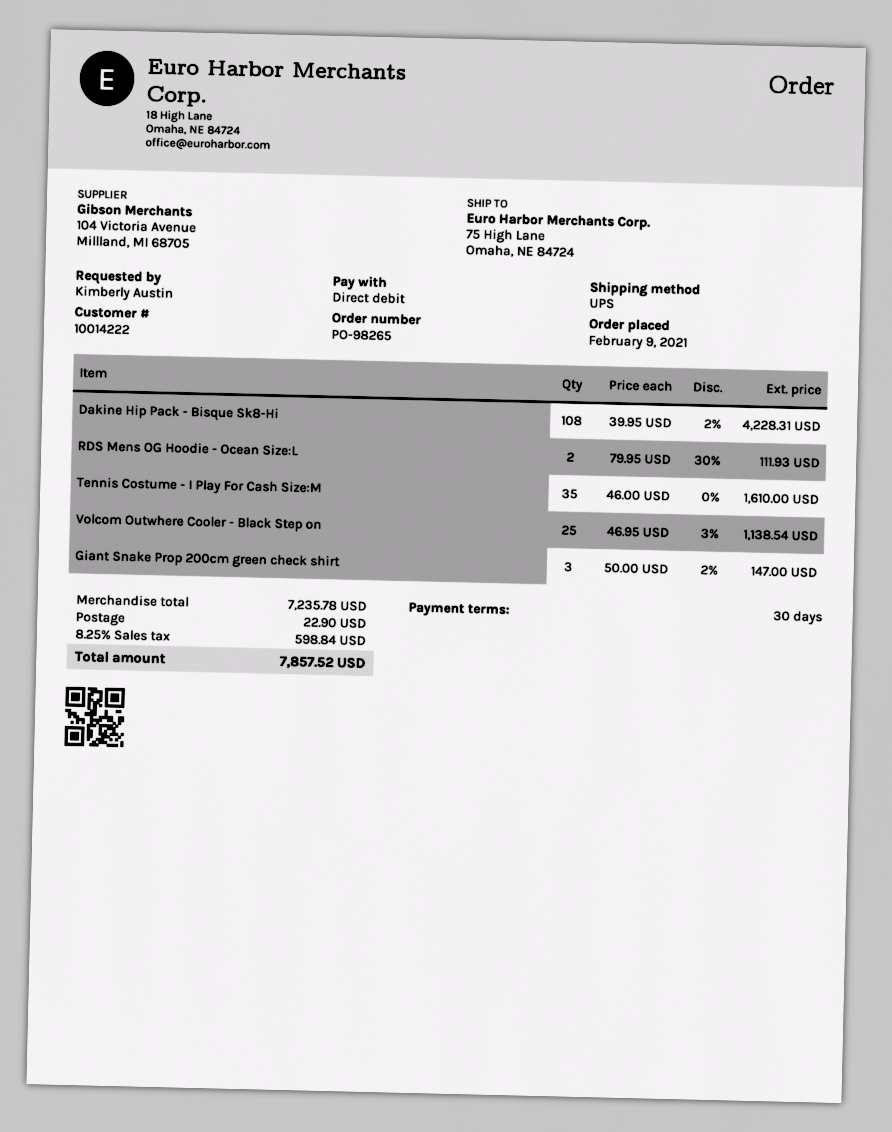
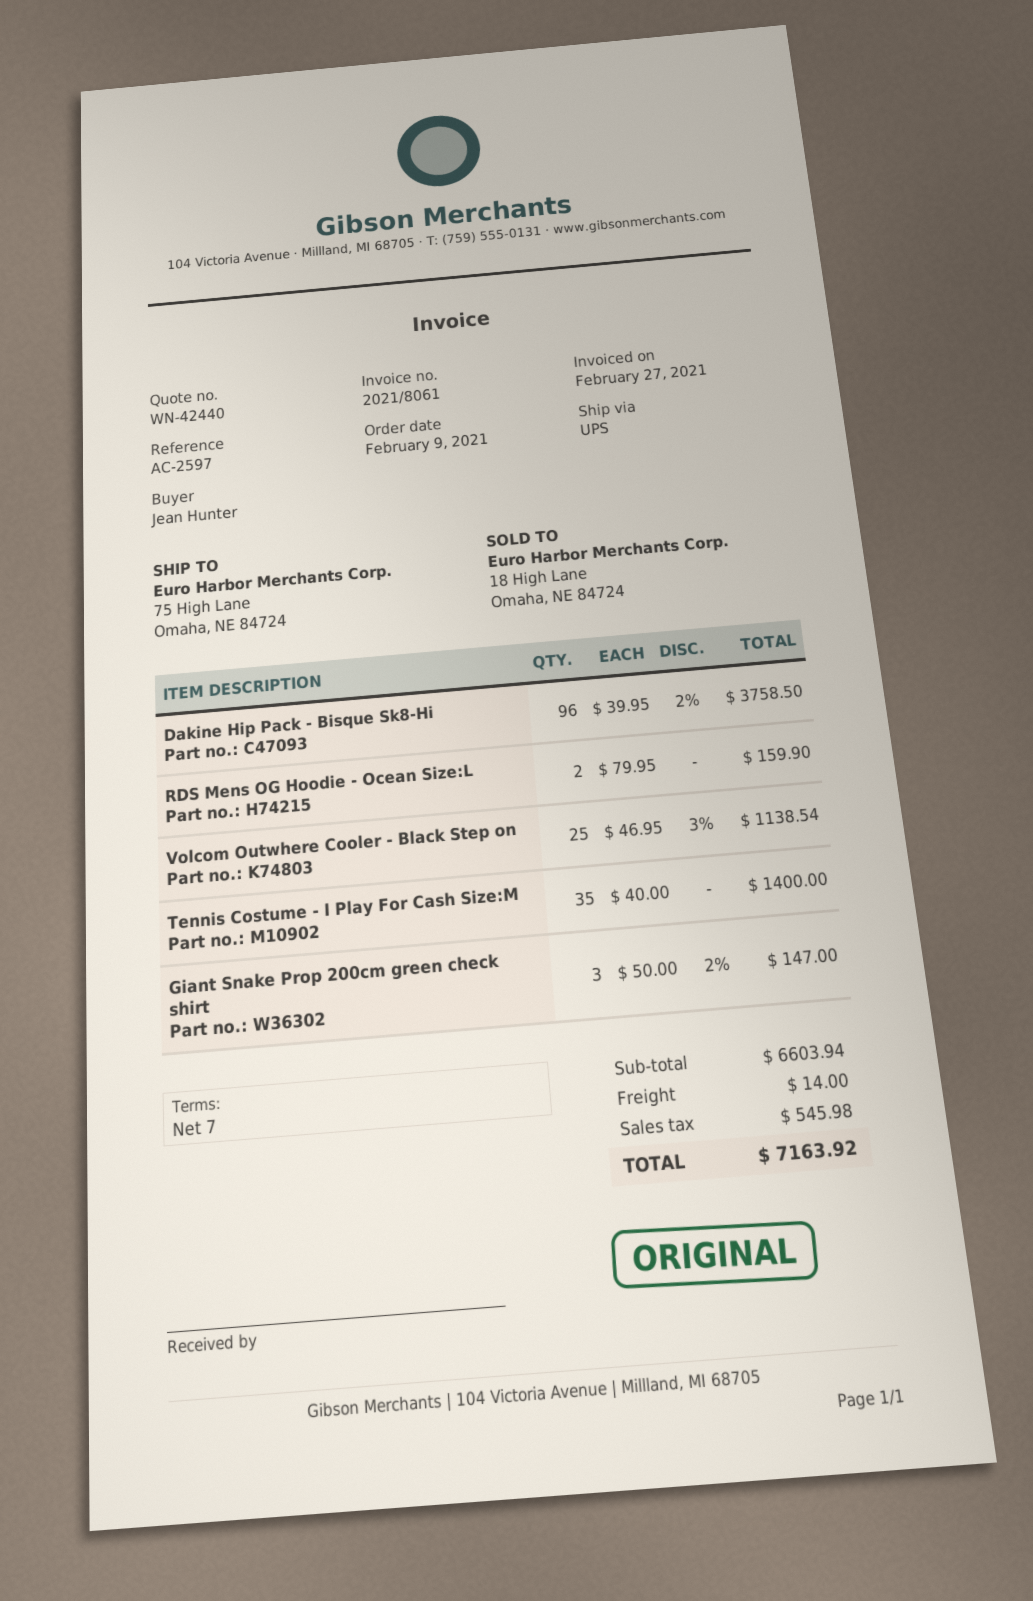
payment terms: 30 days -> 7 days
ordered by: Kimberly Austin -> Jean Hunter
Dakine Hip Pack - Bisque Sk8-Hi: 108 x 39.95 - 2% = 4228.31 -> 96 x 39.95 - 2% = 3758.50
RDS Mens OG Hoodie - Ocean Size:L: 2 x 79.95 - 30% = 111.93 -> 2 x 79.95 = 159.90
Tennis Costume - I Play For Cash Size:M: 35 x 46.00 = 1610.00 -> 35 x 40.00 = 1400.00
subtotal: 7235.78 -> 6603.94
shipping: 22.90 -> 14.00
tax: 598.84 -> 545.98
total: 7857.52 -> 7163.92

